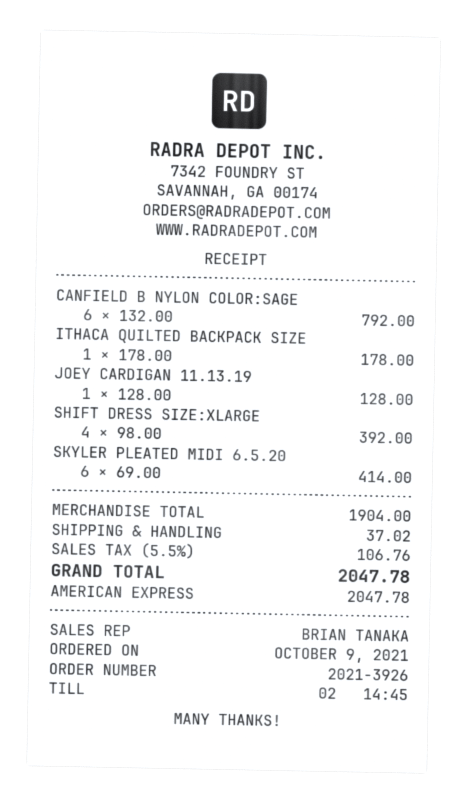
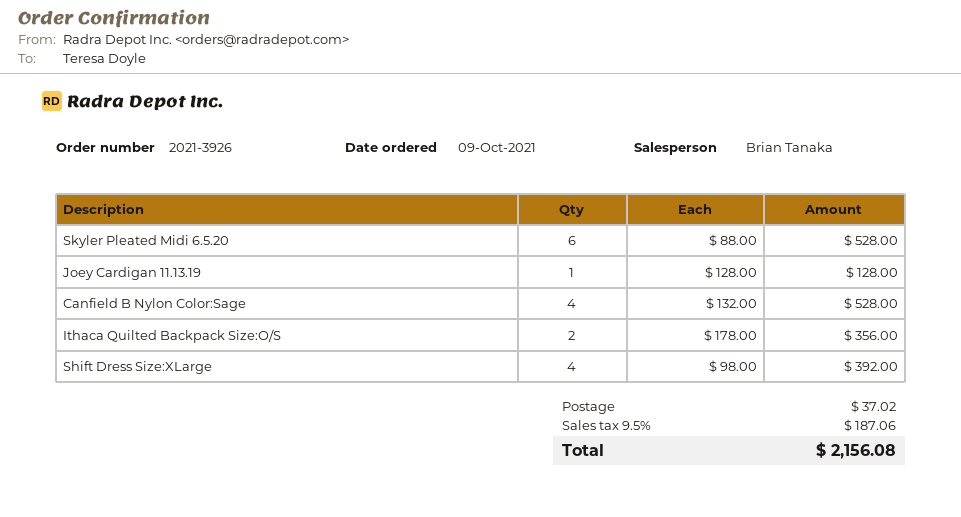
CANFIELD B NYLON COLOR:SAGE: 6 x 132.00 = 792.00 -> 4 x 132.00 = 528.00
ITHACA QUILTED BACKPACK SIZE: 1 x 178.00 = 178.00 -> 2 x 178.00 = 356.00
SKYLER PLEATED MIDI 6.5.20: 6 x 69.00 = 414.00 -> 6 x 88.00 = 528.00
tax: 5.5% = 106.76 -> 9.5% = 187.06
total: 2047.78 -> 2156.08

